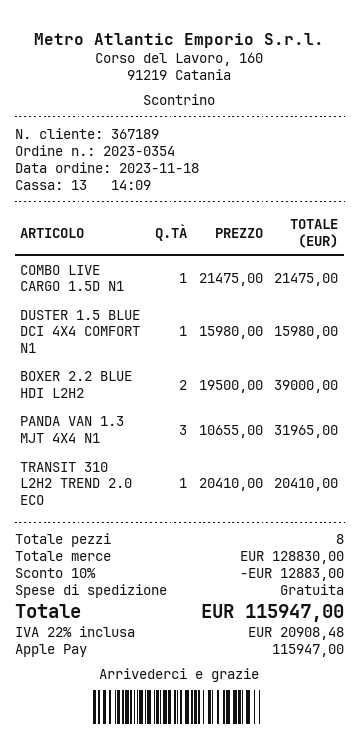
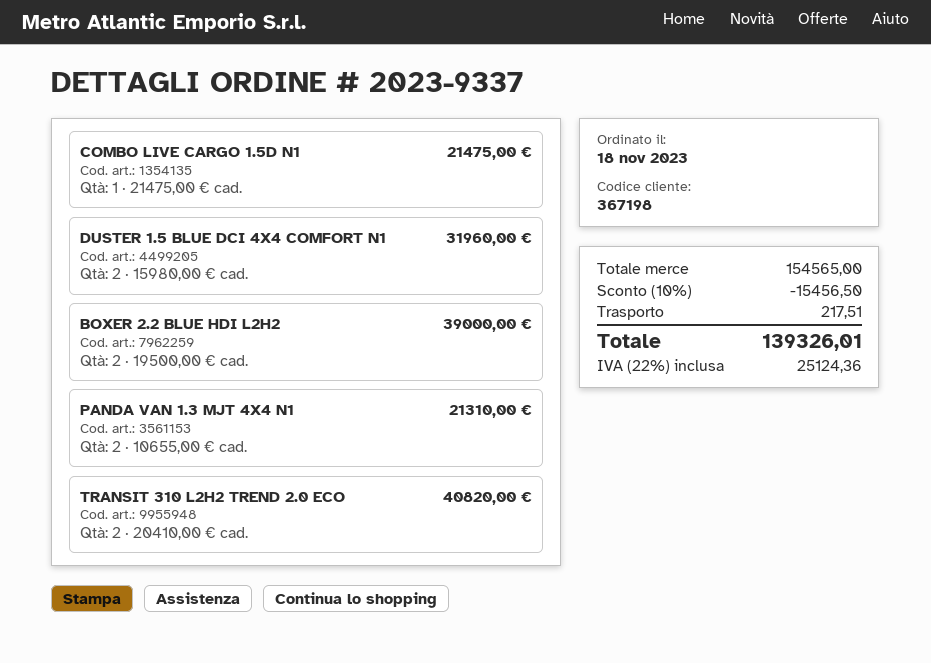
order number: 2023-0354 -> 2023-9337
customer number: 367189 -> 367198
DUSTER 1.5 BLUE DCI 4X4 COMFORT N1: 1 x 15980.00 = 15980.00 -> 2 x 15980.00 = 31960.00
PANDA VAN 1.3 MJT 4X4 N1: 3 x 10655.00 = 31965.00 -> 2 x 10655.00 = 21310.00
TRANSIT 310 L2H2 TREND 2.0 ECO: 1 x 20410.00 = 20410.00 -> 2 x 20410.00 = 40820.00
subtotal: 128830.00 -> 154565.00
discount: 10% = 12883.00 -> 10% = 15456.50
shipping: 0.00 -> 217.51
tax: 22% = 20908.48 -> 22% = 25124.36
total: 115947.00 -> 139326.01

